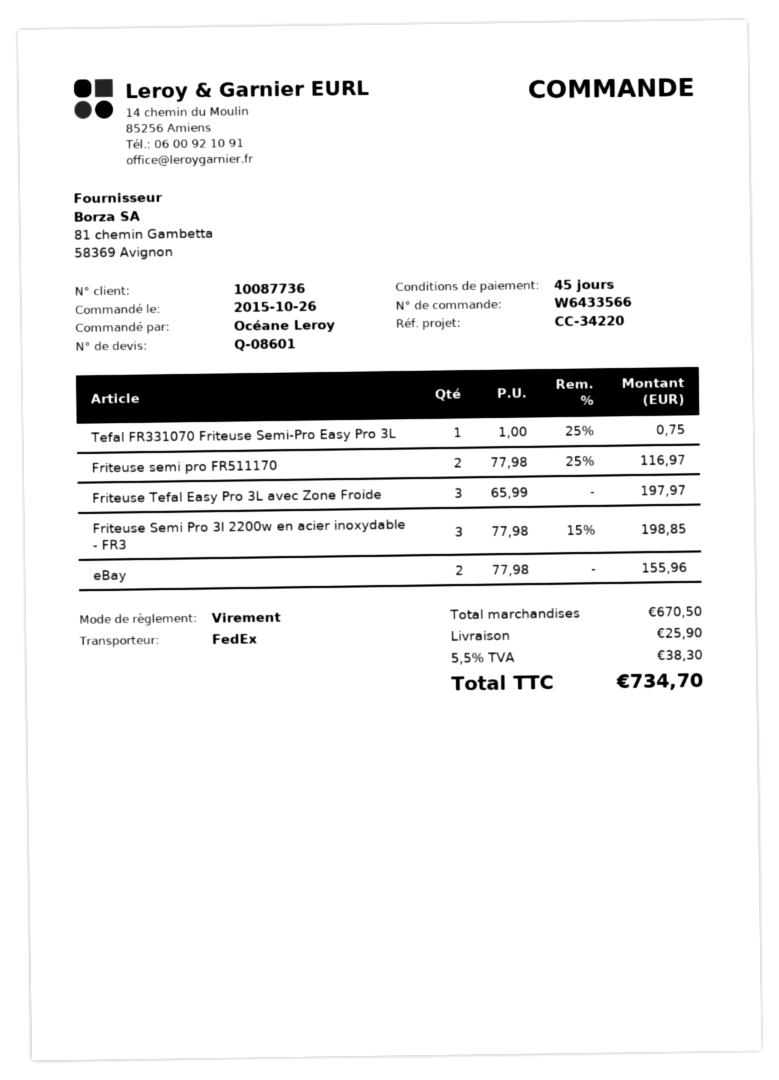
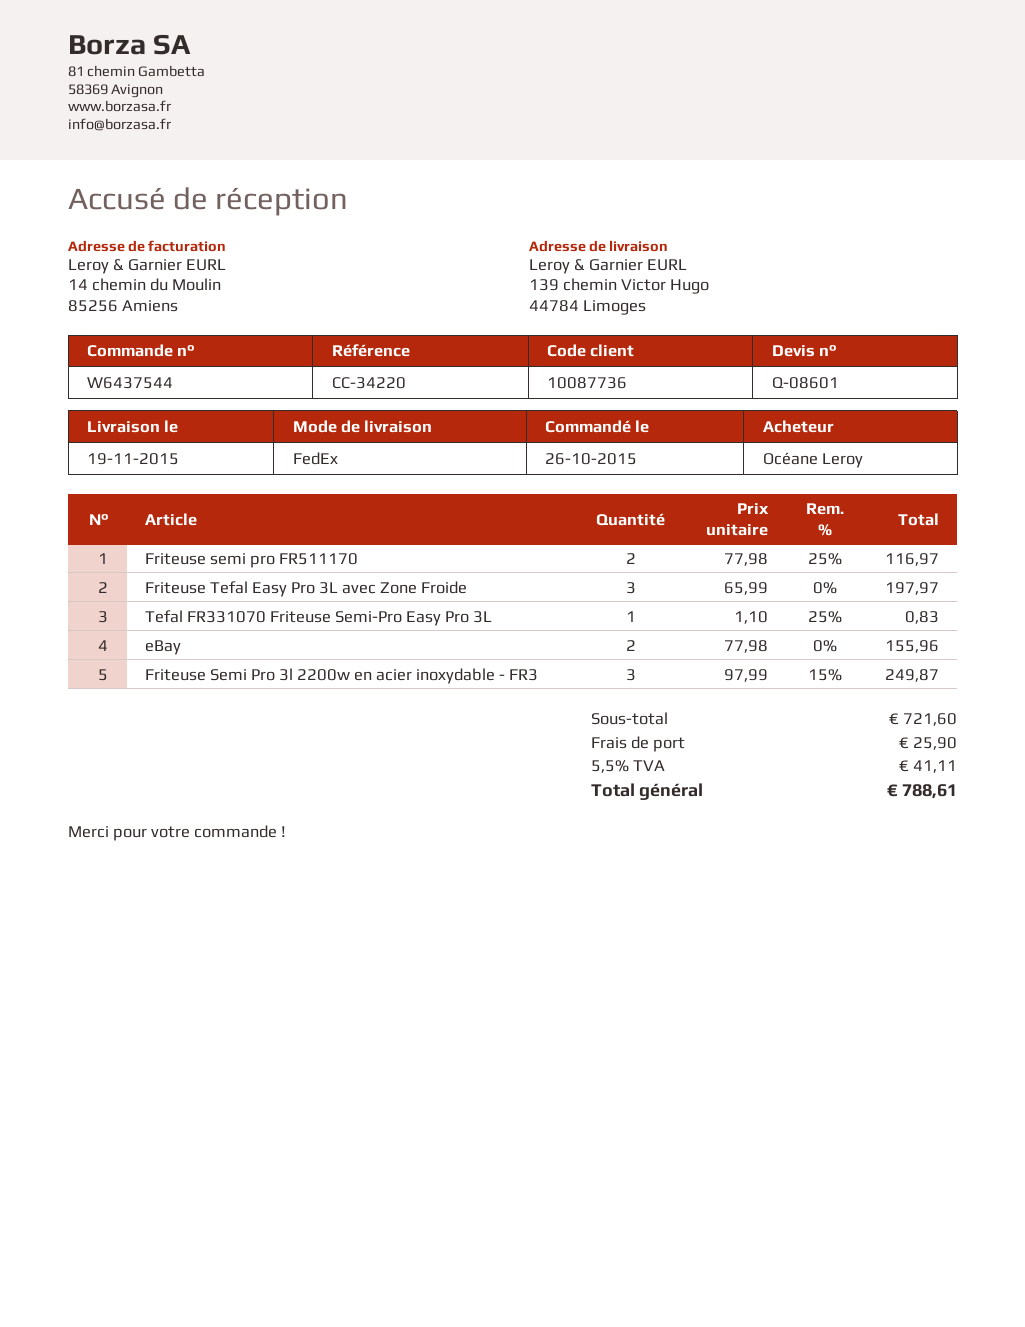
order number: W6433566 -> W6437544
Tefal FR331070 Friteuse Semi-Pro Easy Pro 3L: 1 x 1.00 - 25% = 0.75 -> 1 x 1.10 - 25% = 0.83
Friteuse Semi Pro 3l 2200w en acier inoxydable - FR3: 3 x 77.98 - 15% = 198.85 -> 3 x 97.99 - 15% = 249.87
subtotal: 670.50 -> 721.60
tax: 5.5% = 38.30 -> 5.5% = 41.11
total: 734.70 -> 788.61

